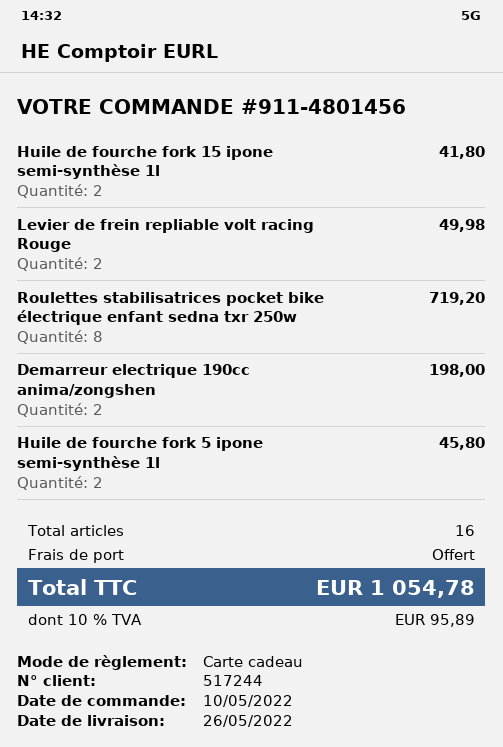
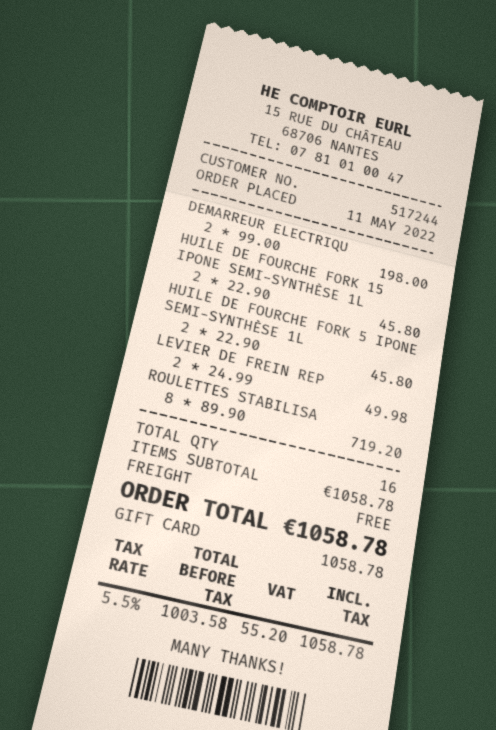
order date: 2022-05-10 -> 2022-05-11
Huile de fourche fork 15 ipone semi-synthèse 1l: 2 for 41.80 -> 2 for 45.80
tax: 10% = 95.89 -> 5.5% = 55.20
total: 1054.78 -> 1058.78

